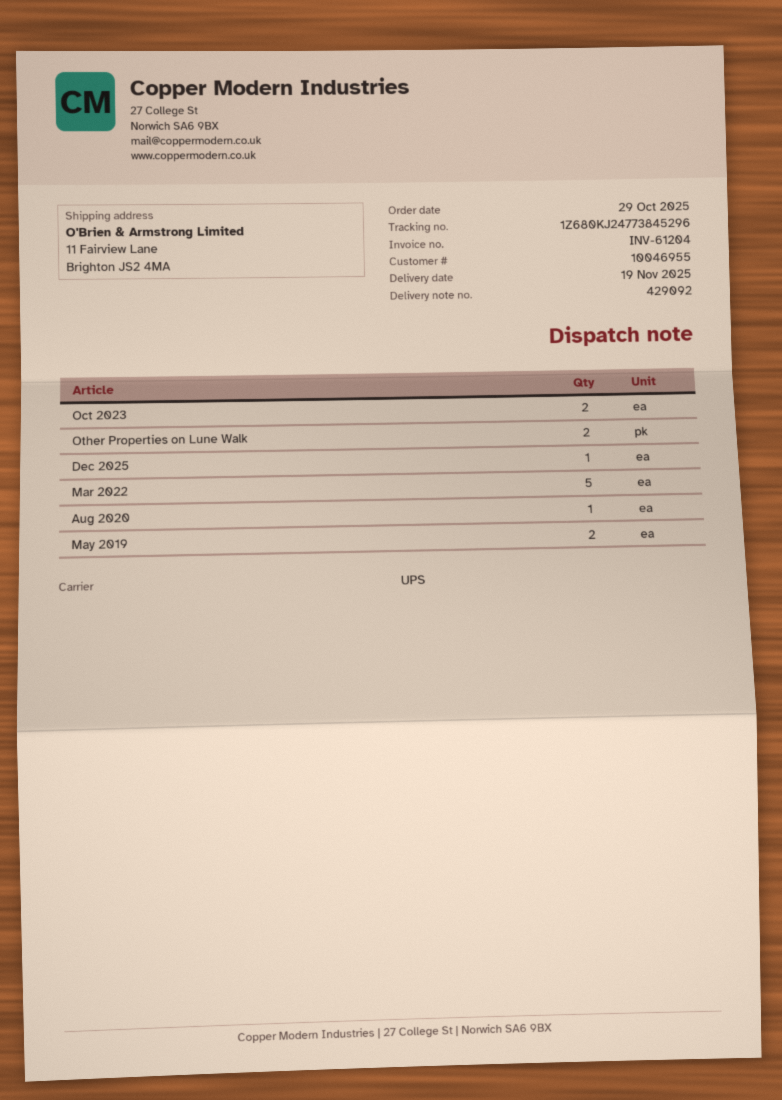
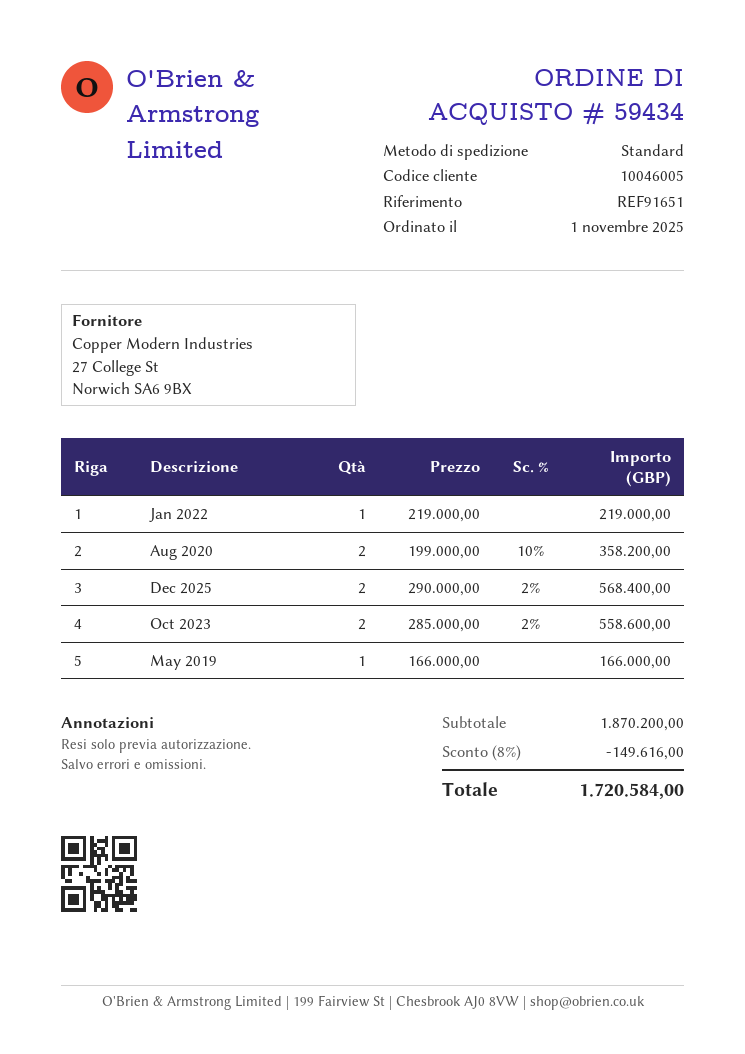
order date: 2025-10-29 -> 2025-11-01
customer number: 10046955 -> 10046005
shipping method: UPS -> standard
Other Properties on Lune Walk: 2 -> none
Dec 2025: 1 -> 2
Mar 2022: 5 -> none
Aug 2020: 1 -> 2
May 2019: 2 -> 1
Jan 2022: none -> 1

